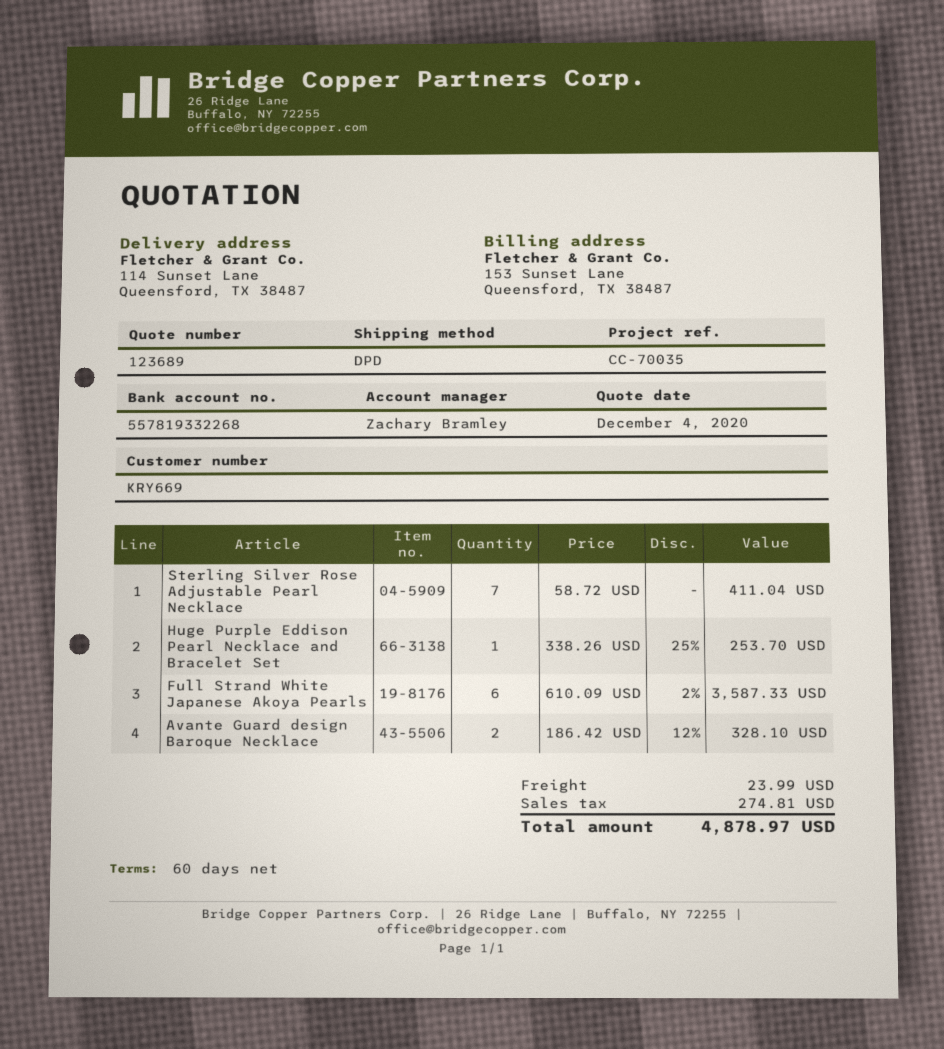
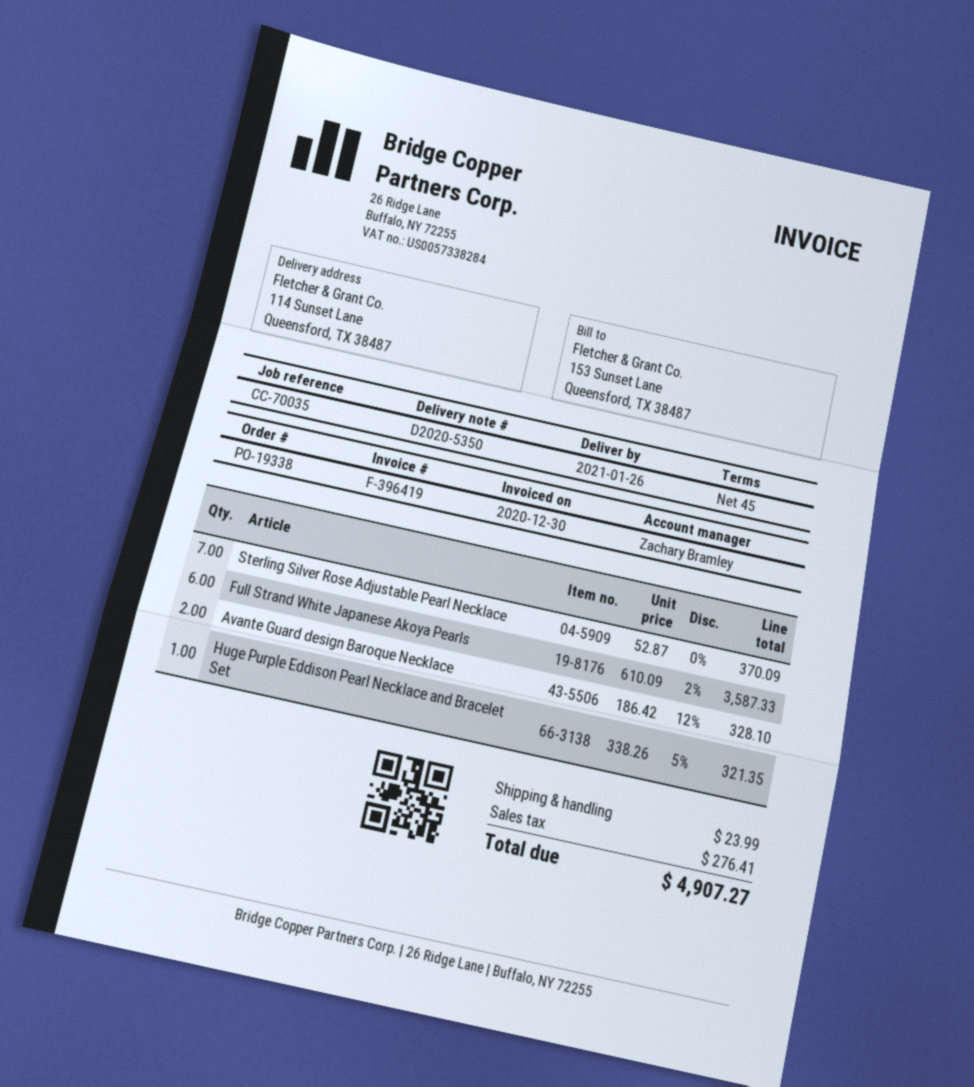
payment terms: 60 days -> 45 days
Sterling Silver Rose Adjustable Pearl Necklace: 7 x 58.72 = 411.04 -> 7 x 52.87 = 370.09
Huge Purple Eddison Pearl Necklace and Bracelet Set: 1 x 338.26 - 25% = 253.70 -> 1 x 338.26 - 5% = 321.35
tax: 274.81 -> 276.41
total: 4878.97 -> 4907.27

